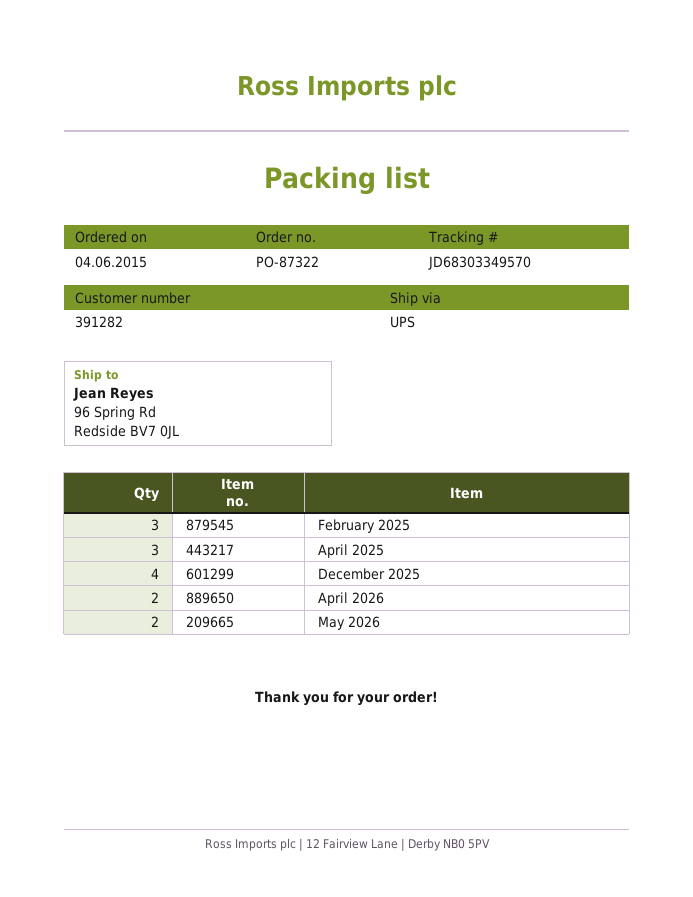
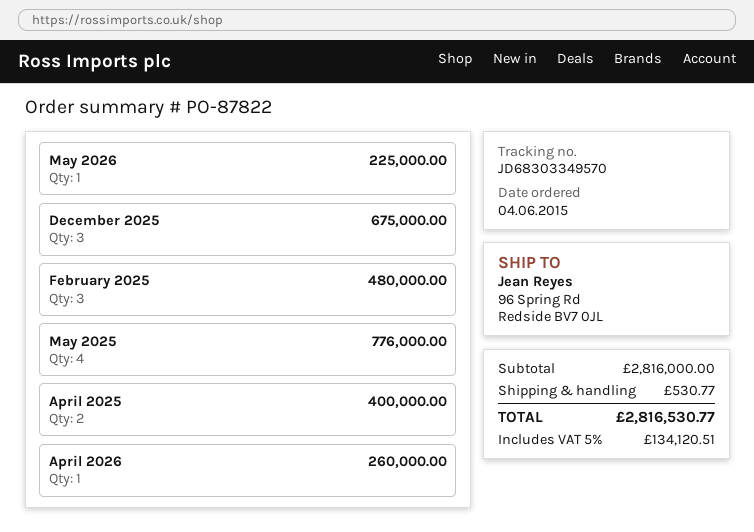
order number: PO-87322 -> PO-87822
April 2025: 3 -> 2
December 2025: 4 -> 3
April 2026: 2 -> 1
May 2026: 2 -> 1
May 2025: none -> 4

